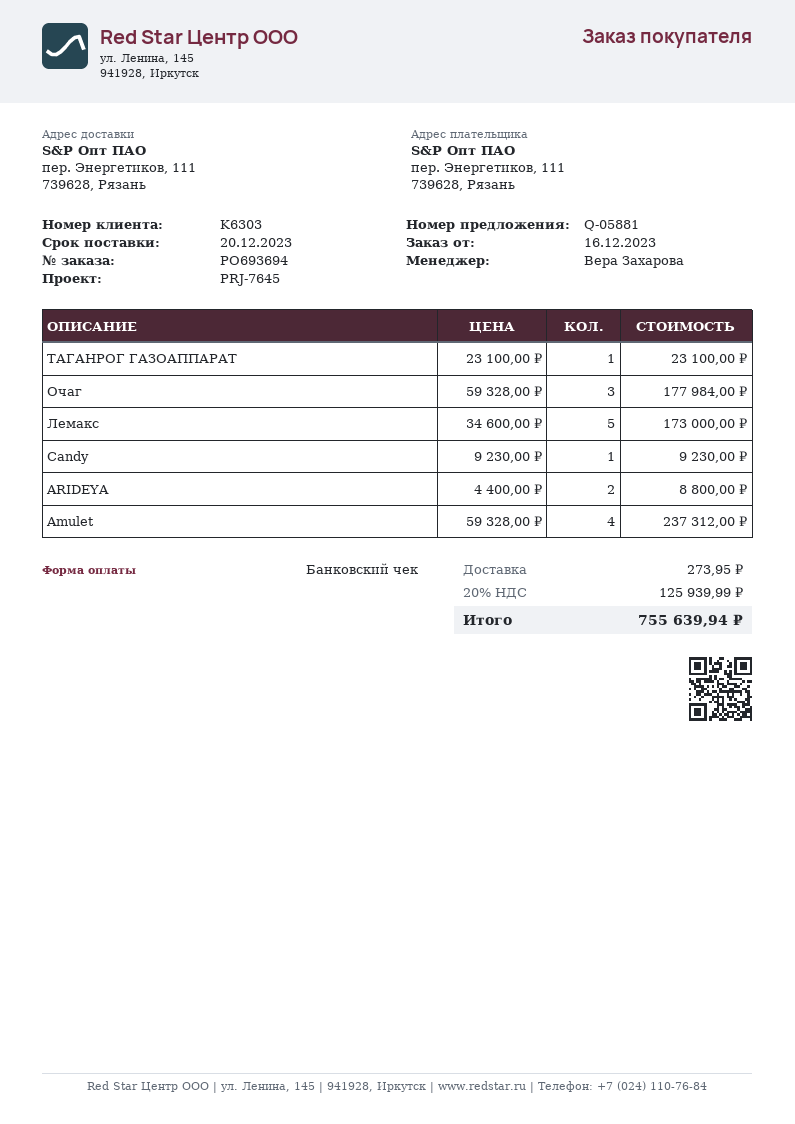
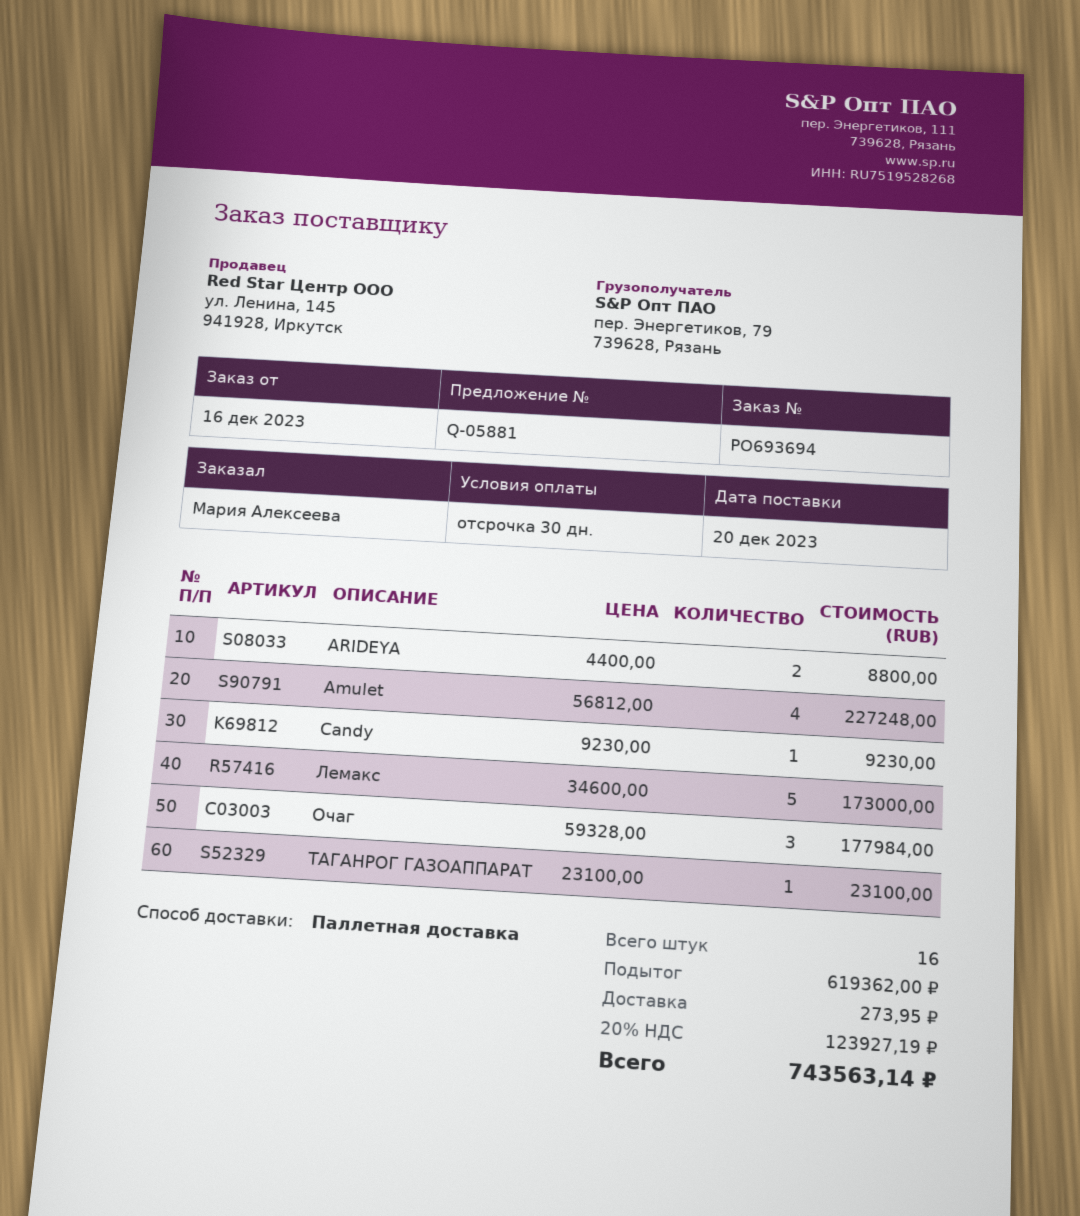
ship to: пер. Энергетиков, 111, 739628, Рязань -> пер. Энергетиков, 79, 739628, Рязань
Amulet: 4 x 59328.00 = 237312.00 -> 4 x 56812.00 = 227248.00
tax: 20% = 125939.99 -> 20% = 123927.19
total: 755639.94 -> 743563.14

